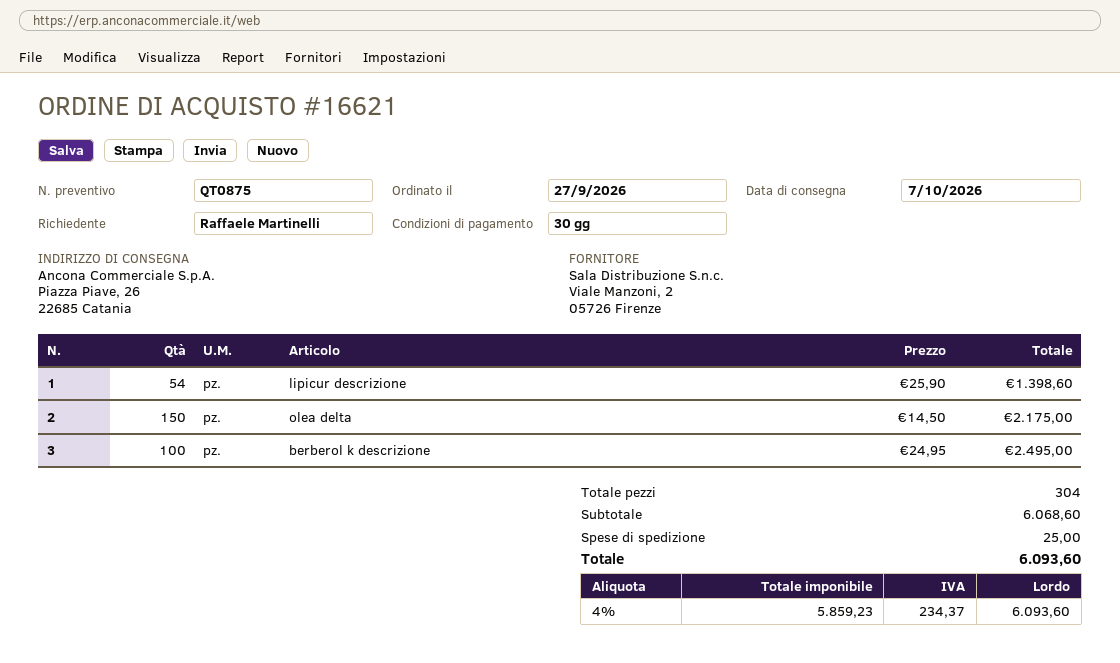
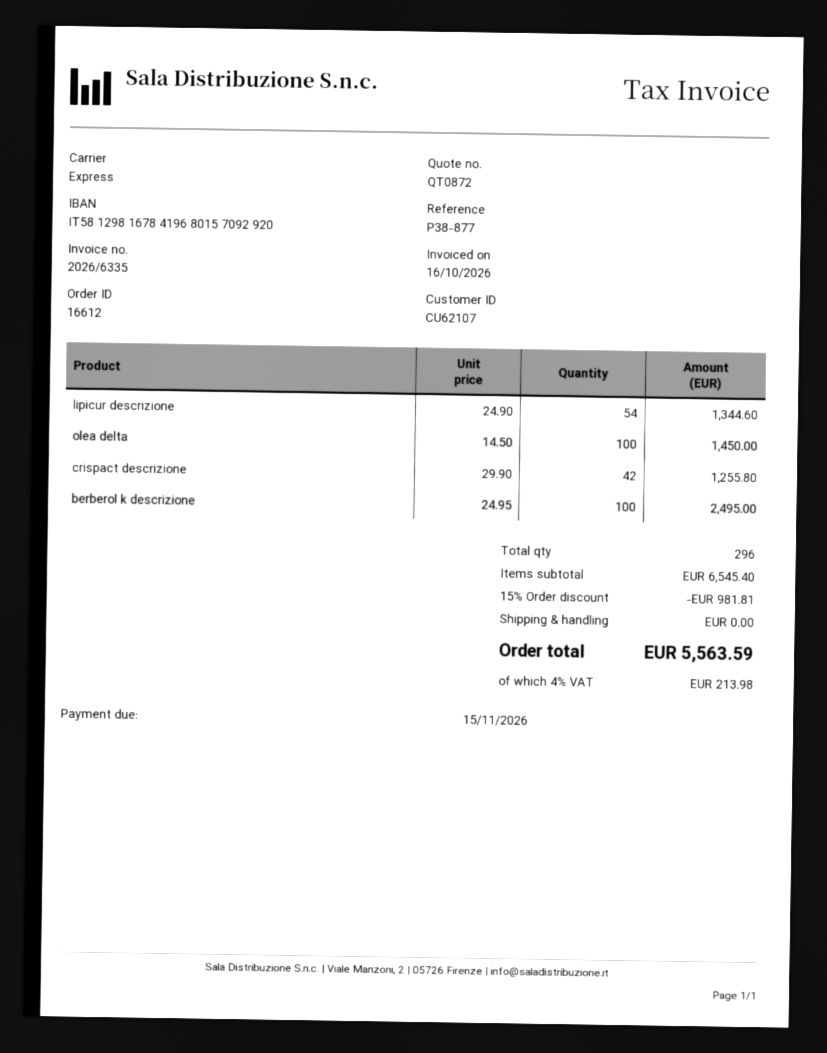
quote number: QT0875 -> QT0872
order number: 16621 -> 16612
lipicur descrizione: 54 x 25.90 = 1398.60 -> 54 x 24.90 = 1344.60
olea delta: 150 x 14.50 = 2175.00 -> 100 x 14.50 = 1450.00
crispact descrizione: none -> 42 x 29.90 = 1255.80
total quantity: 304 -> 296
subtotal: 6068.60 -> 6545.40
discount: none -> 15% = 981.81
shipping: 25.00 -> 0.00
tax: 4% = 234.37 -> 4% = 213.98
total: 6093.60 -> 5563.59

